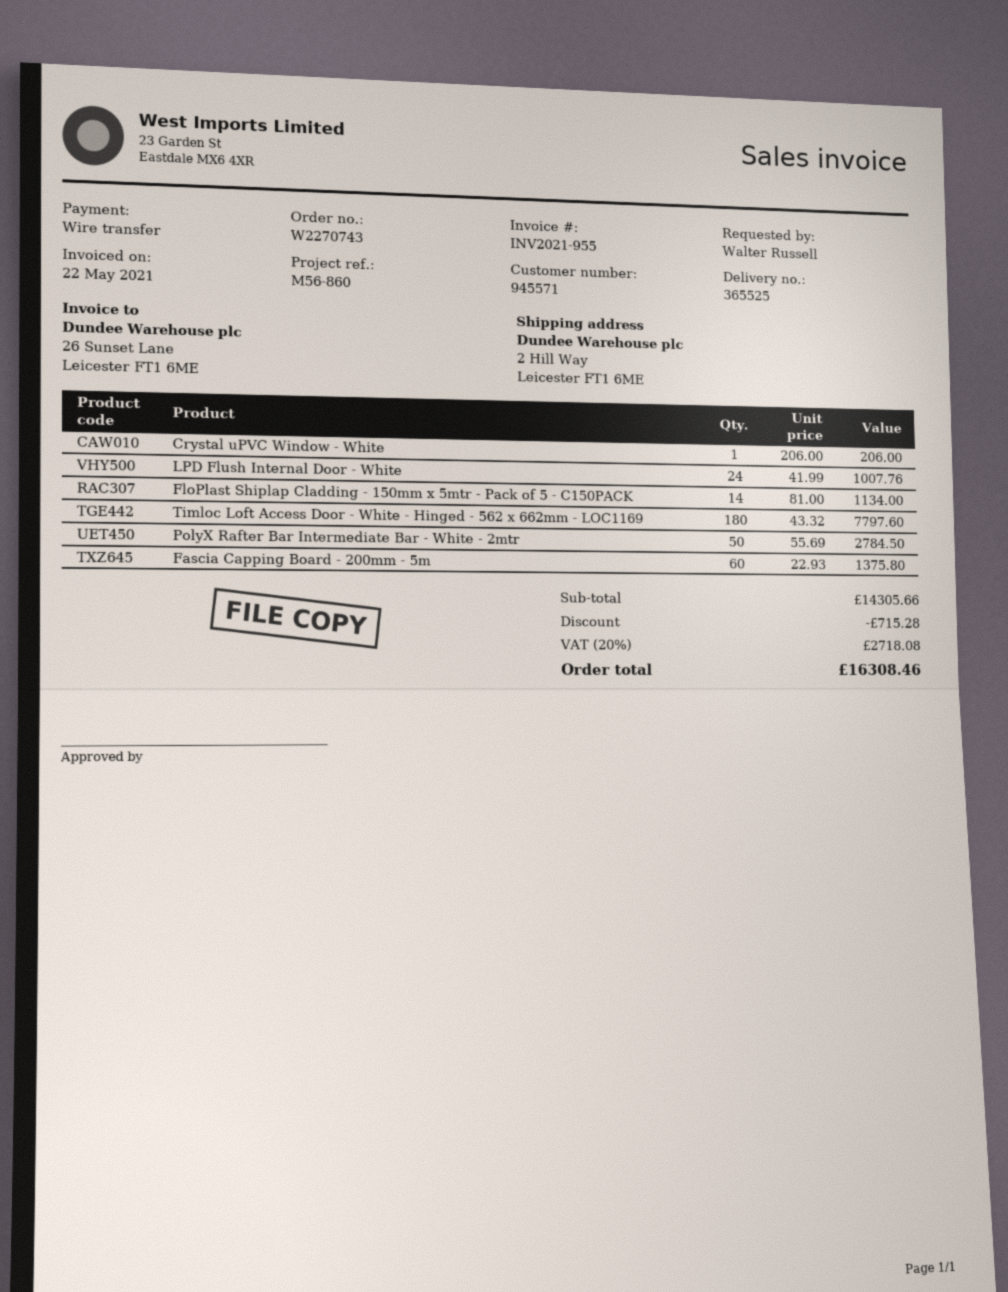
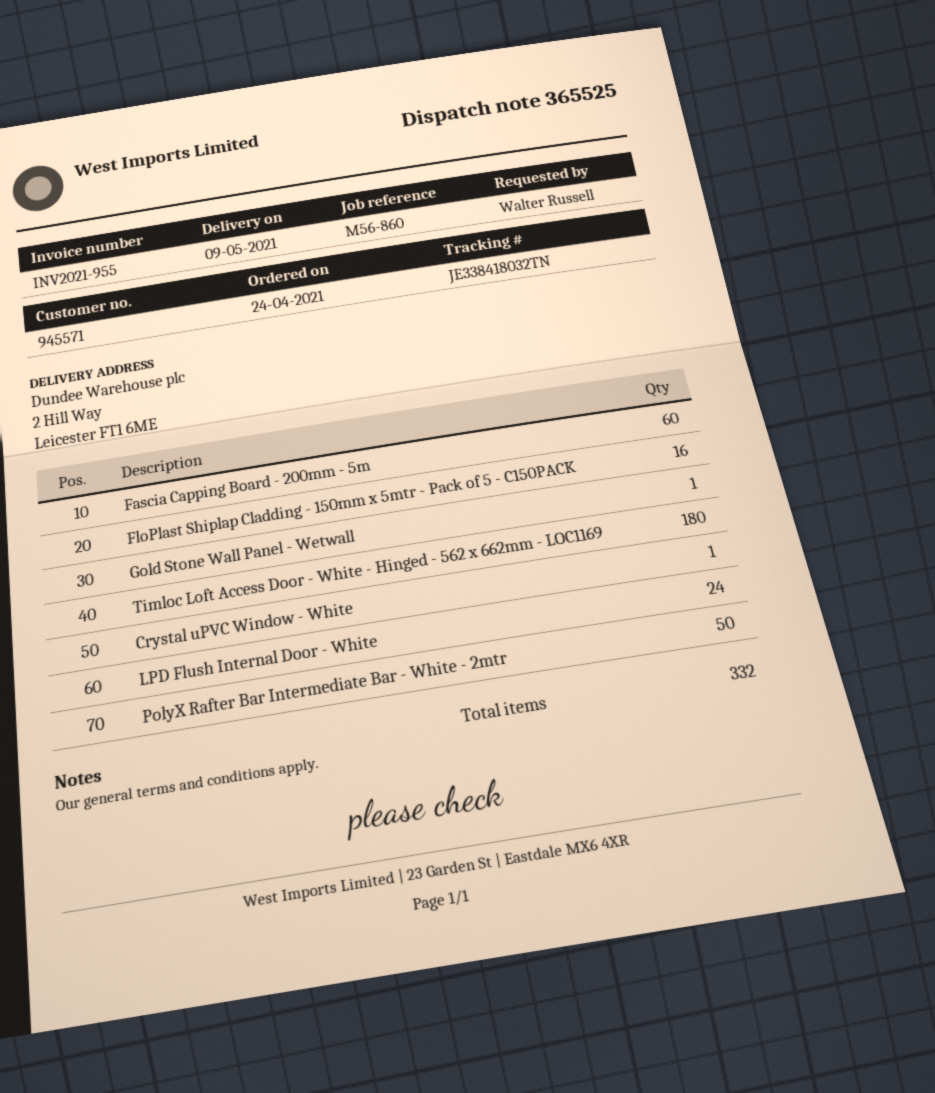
FloPlast Shiplap Cladding - 150mm x 5mtr - Pack of 5 - C150PACK: 14 -> 16
Gold Stone Wall Panel - Wetwall: none -> 1

